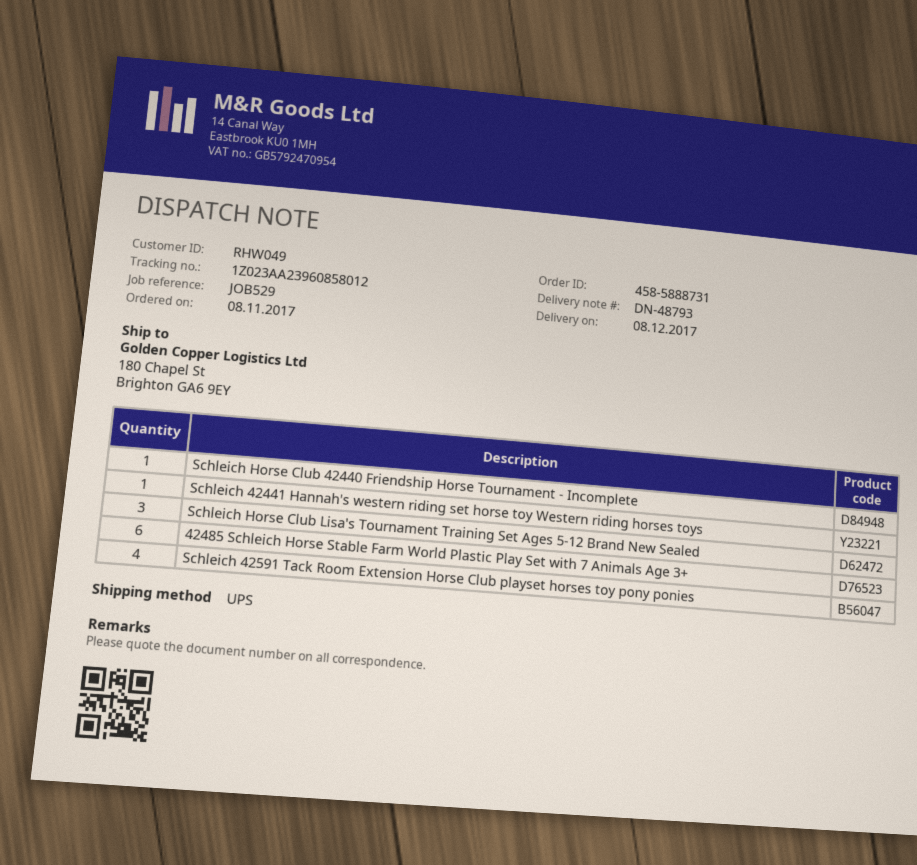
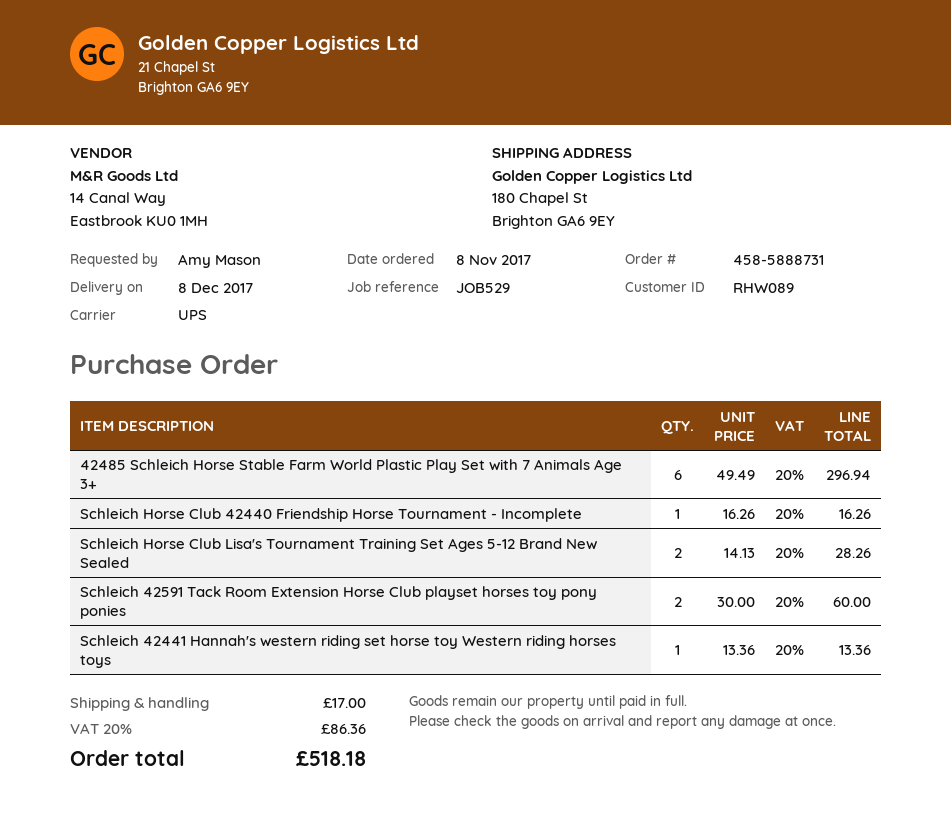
customer number: RHW049 -> RHW089
Schleich Horse Club Lisa's Tournament Training Set Ages 5-12 Brand New Sealed: 3 -> 2
Schleich 42591 Tack Room Extension Horse Club playset horses toy pony ponies: 4 -> 2

